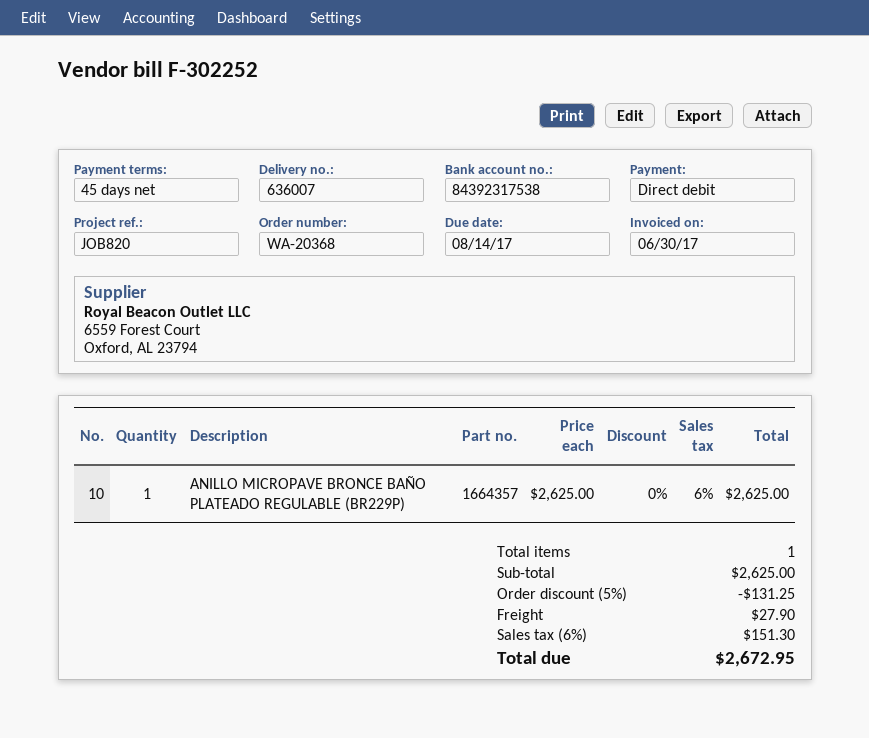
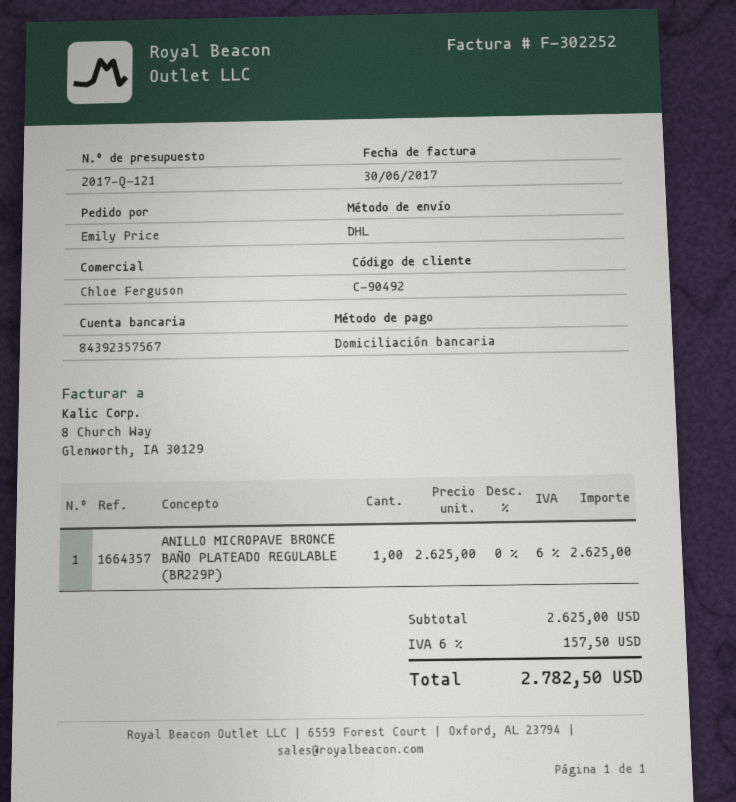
bank account: 84392317538 -> 84392357567
discount: 5% = 131.25 -> none
shipping: 27.90 -> none
tax: 6% = 151.30 -> 6% = 157.50
total: 2672.95 -> 2782.50

